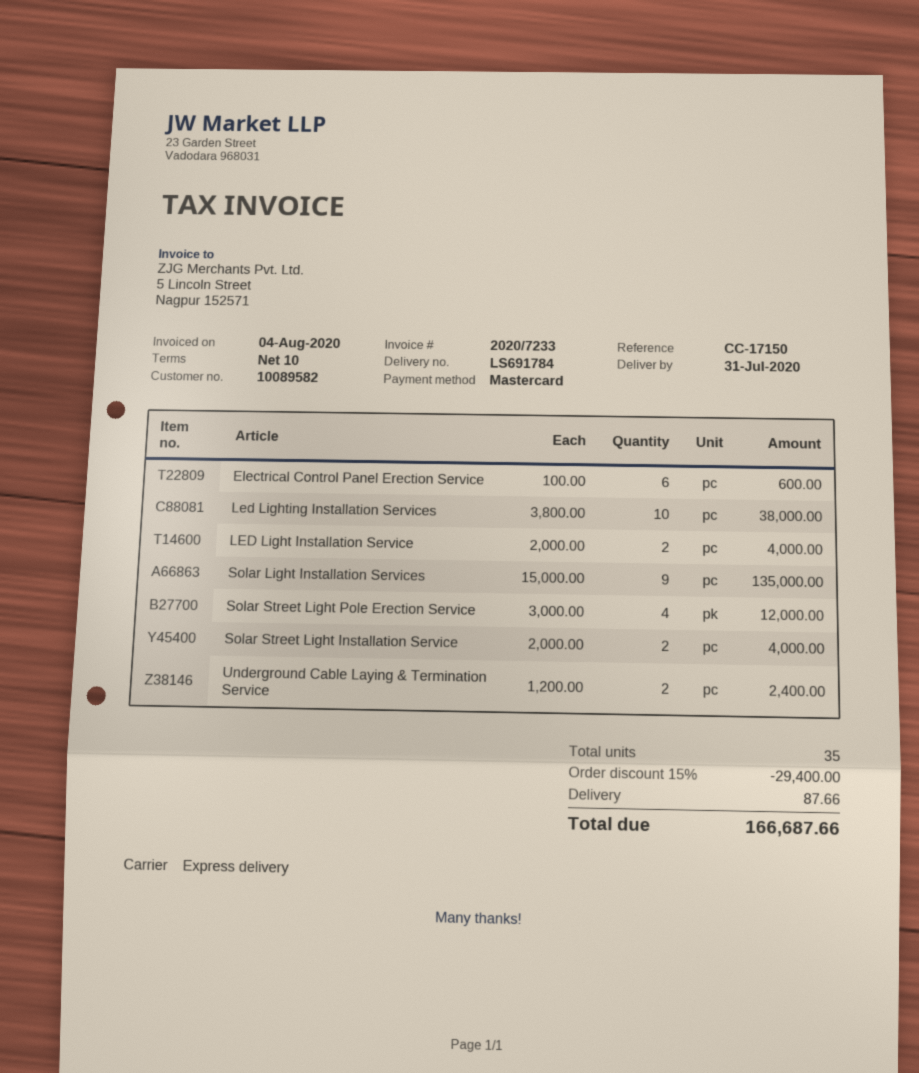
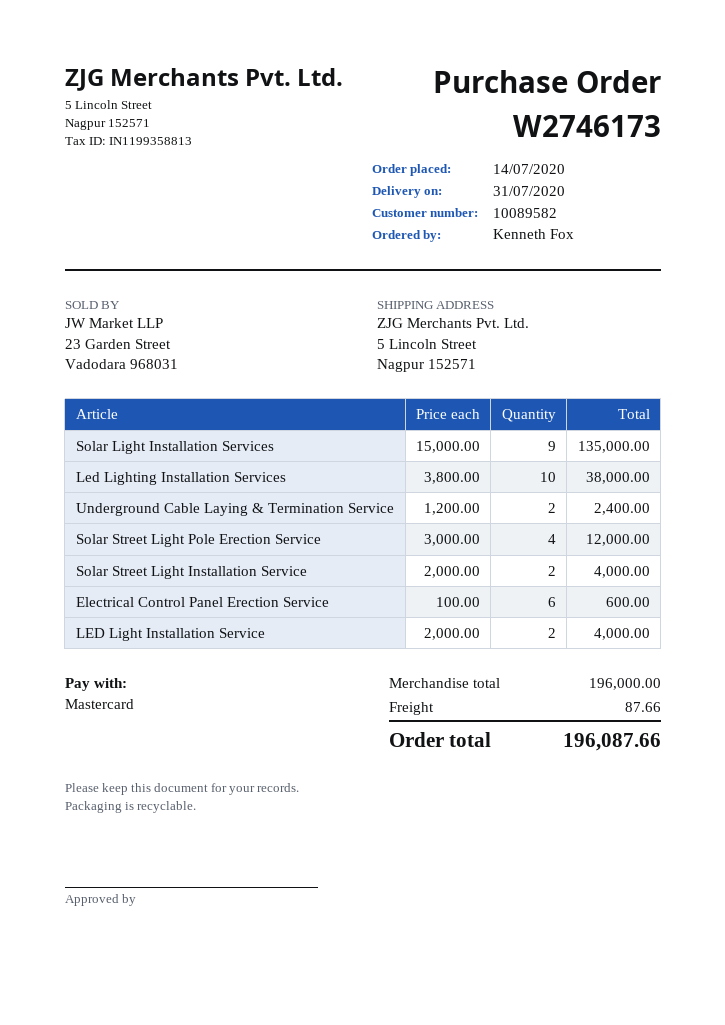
discount: 15% = 29400.00 -> none
total: 166687.66 -> 196087.66

